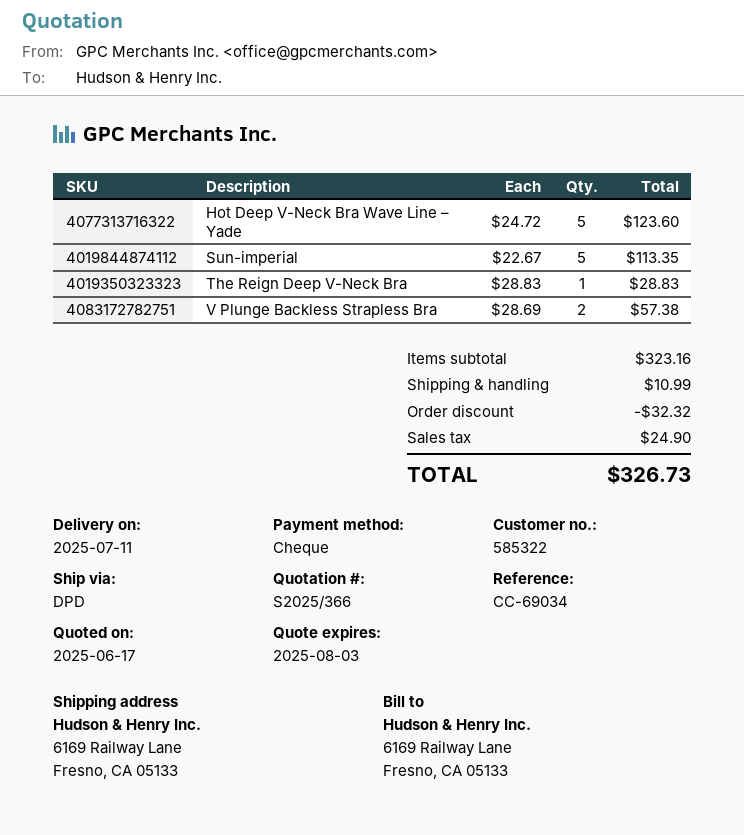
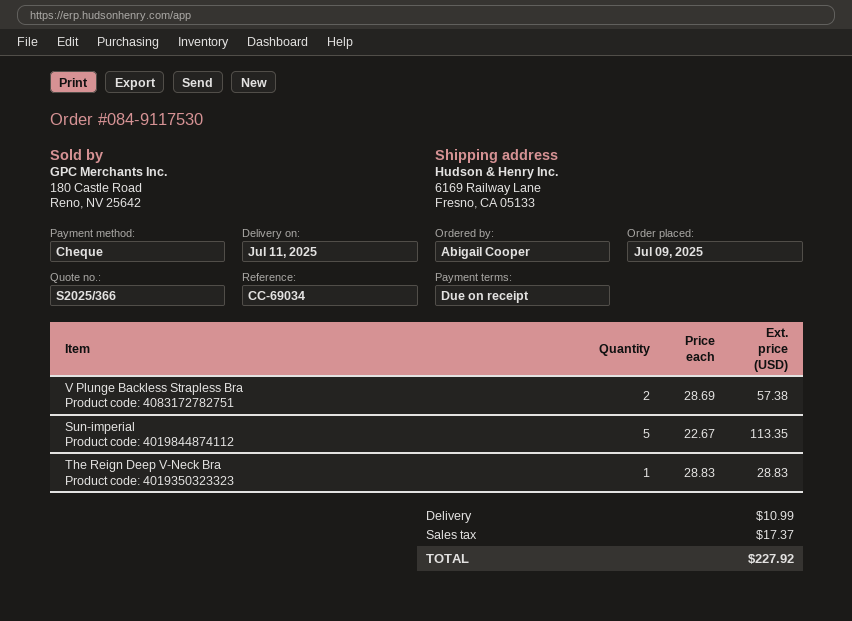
Hot Deep V-Neck Bra Wave Line – Yade: 5 x 24.72 = 123.60 -> none
discount: 32.32 -> none
tax: 24.90 -> 17.37
total: 326.73 -> 227.92

